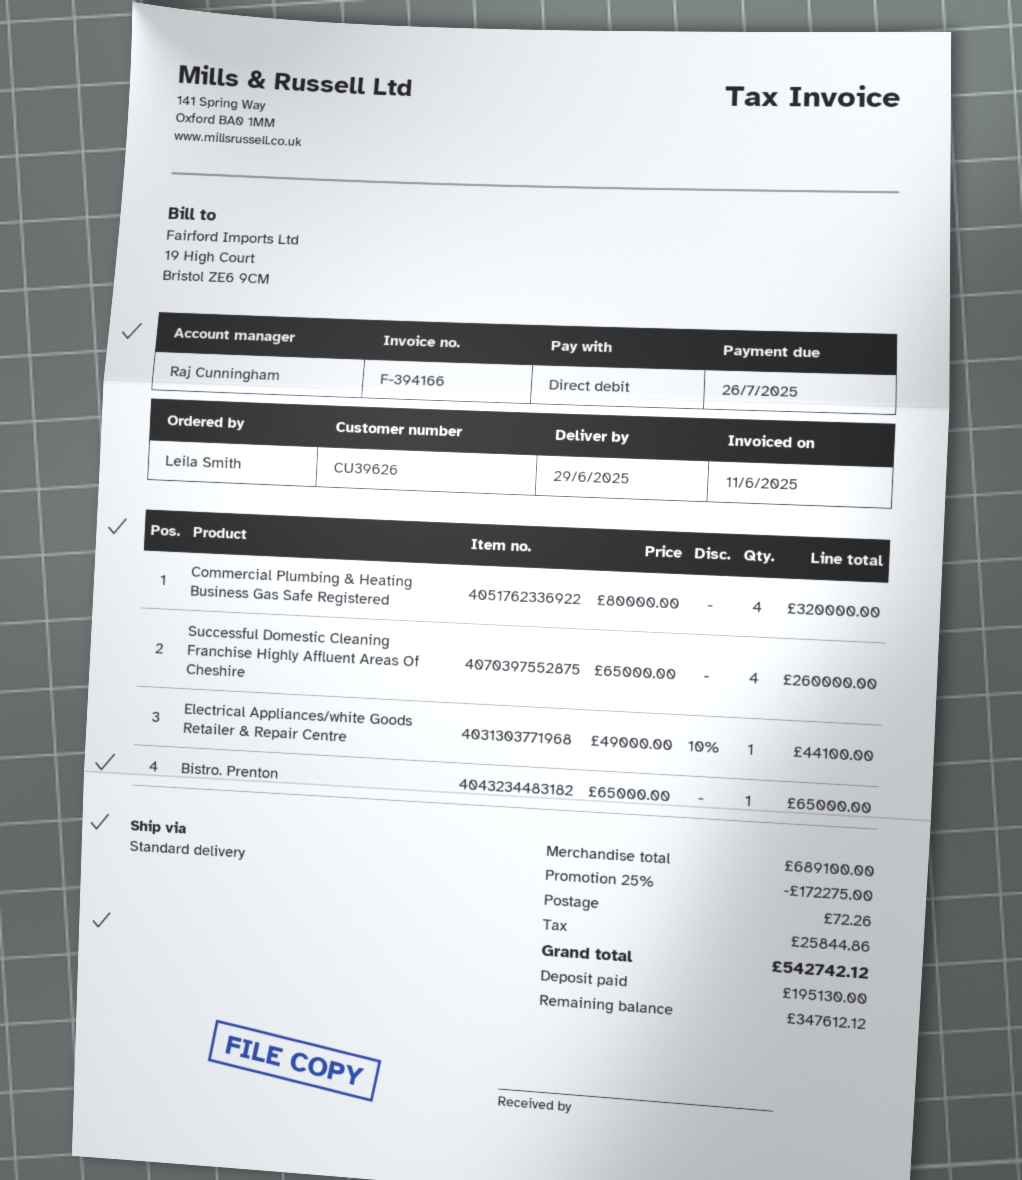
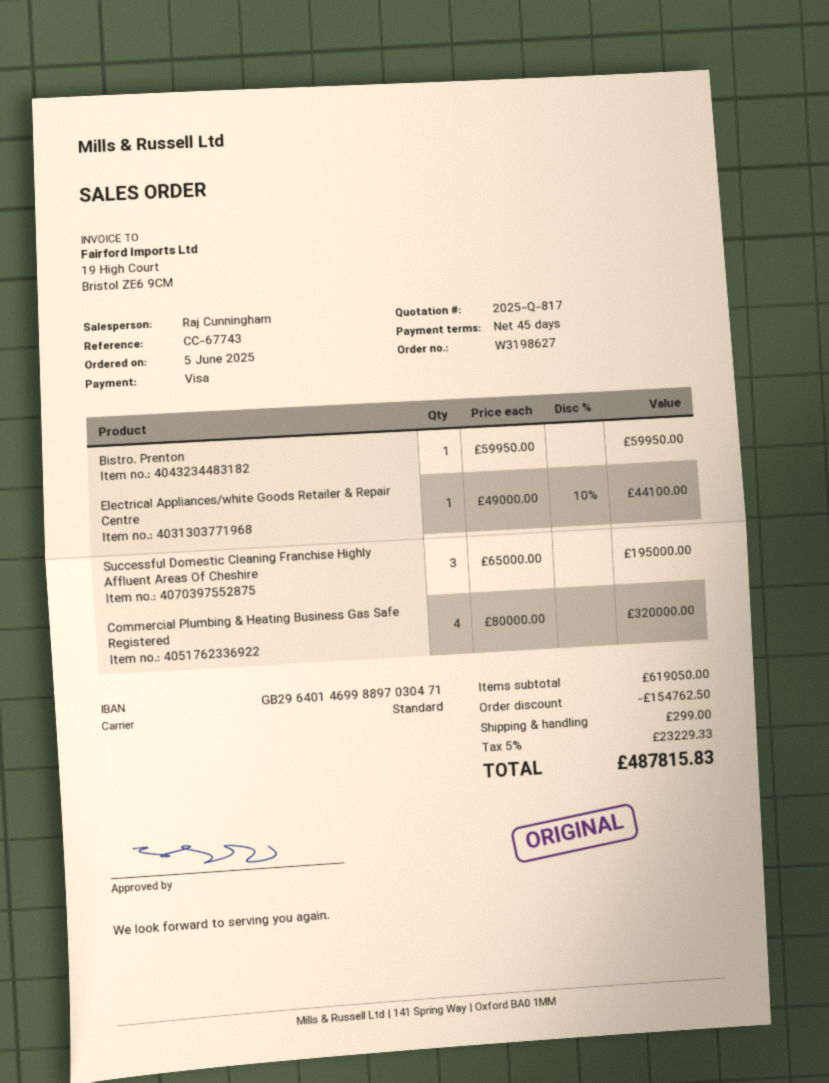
payment method: direct debit -> Visa
Successful Domestic Cleaning Franchise Highly Affluent Areas Of Cheshire: 4 x 65000.00 = 260000.00 -> 3 x 65000.00 = 195000.00
Bistro. Prenton: 1 x 65000.00 = 65000.00 -> 1 x 59950.00 = 59950.00
subtotal: 689100.00 -> 619050.00
discount: 172275.00 -> 154762.50
shipping: 72.26 -> 299.00
tax: 25844.86 -> 23229.33
total: 542742.12 -> 487815.83

